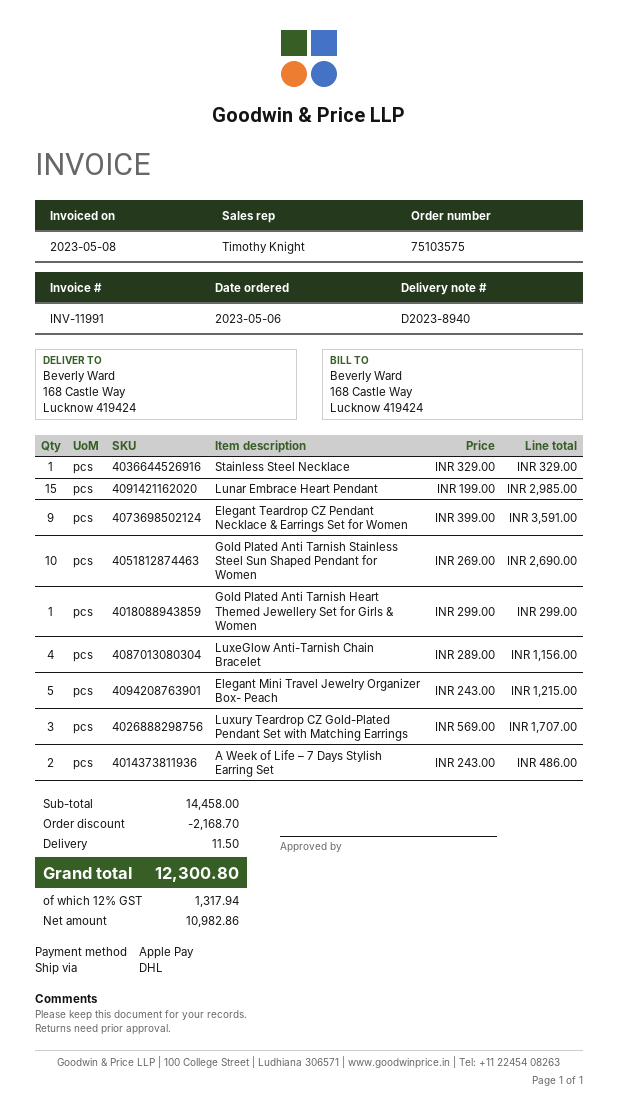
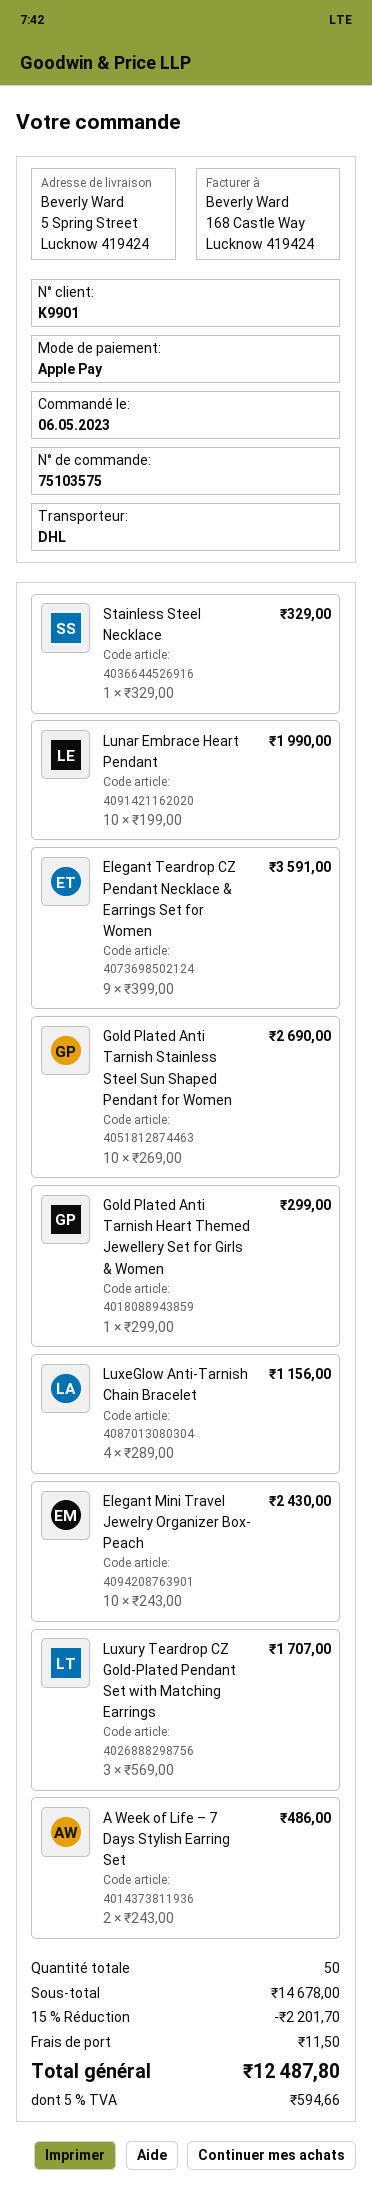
ship to: 168 Castle Way, Lucknow 419424 -> 5 Spring Street, Lucknow 419424
Lunar Embrace Heart Pendant: 15 x 199.00 = 2985.00 -> 10 x 199.00 = 1990.00
Elegant Mini Travel Jewelry Organizer Box- Peach: 5 x 243.00 = 1215.00 -> 10 x 243.00 = 2430.00
subtotal: 14458.00 -> 14678.00
discount: 2168.70 -> 2201.70
tax: 12% = 1317.94 -> 5% = 594.66
total: 12300.80 -> 12487.80

